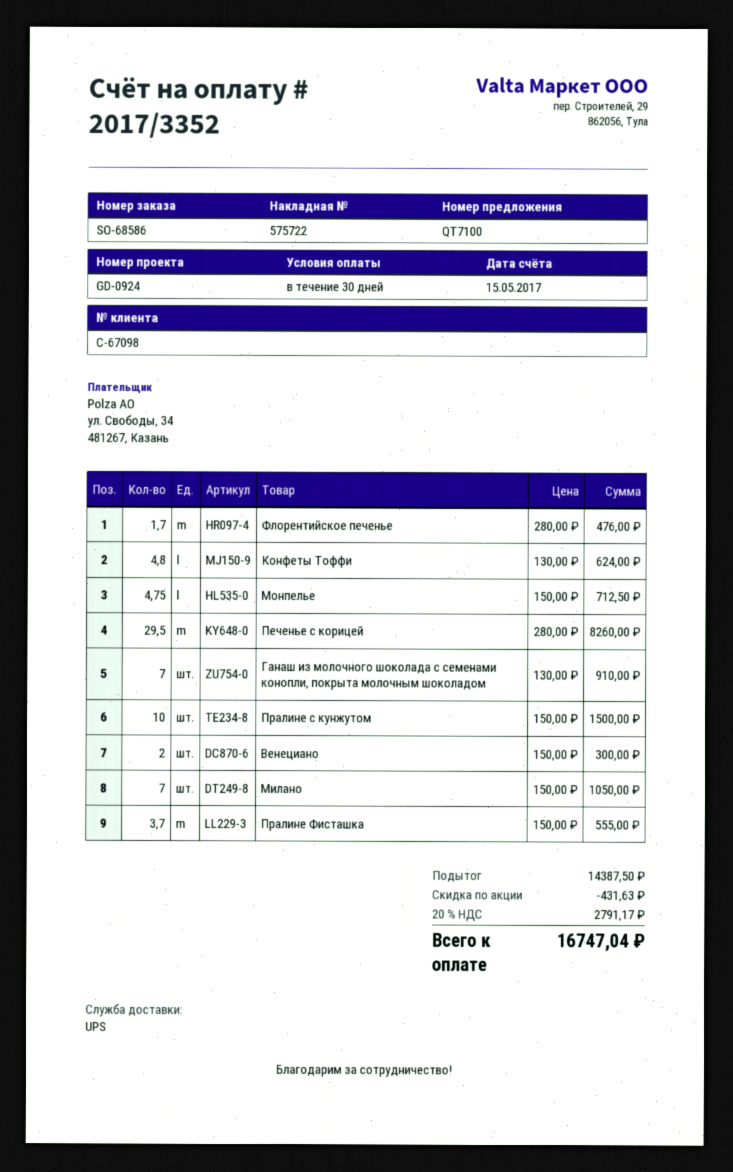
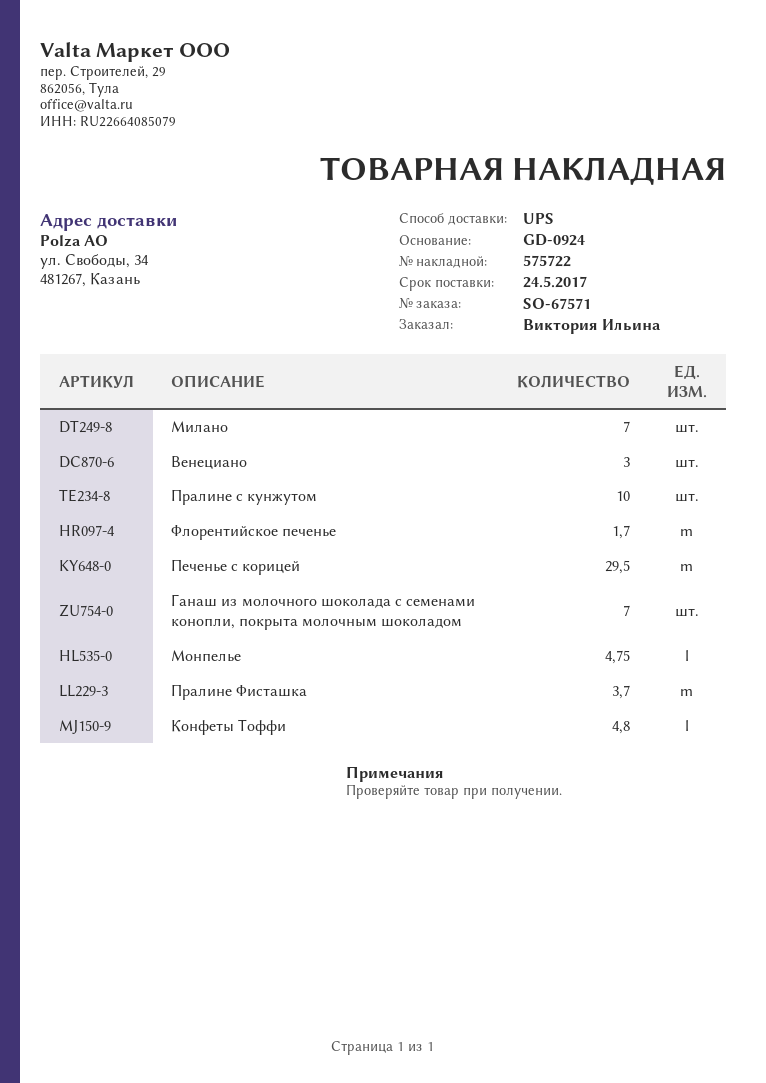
order number: SO-68586 -> SO-67571
Венециано: 2 -> 3

